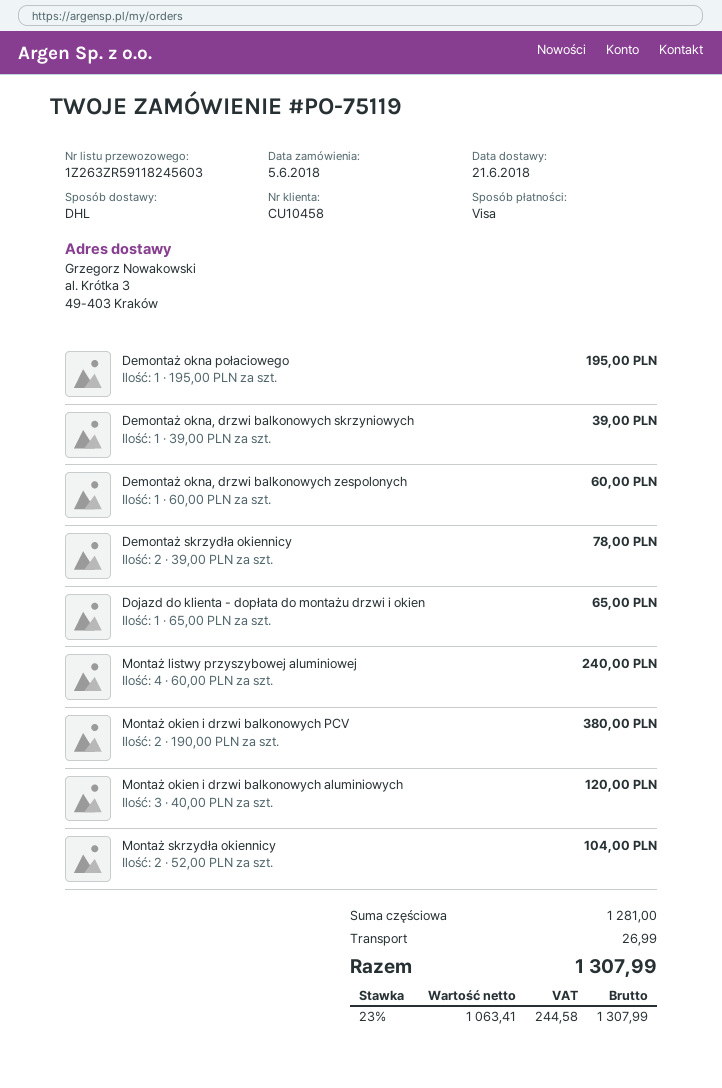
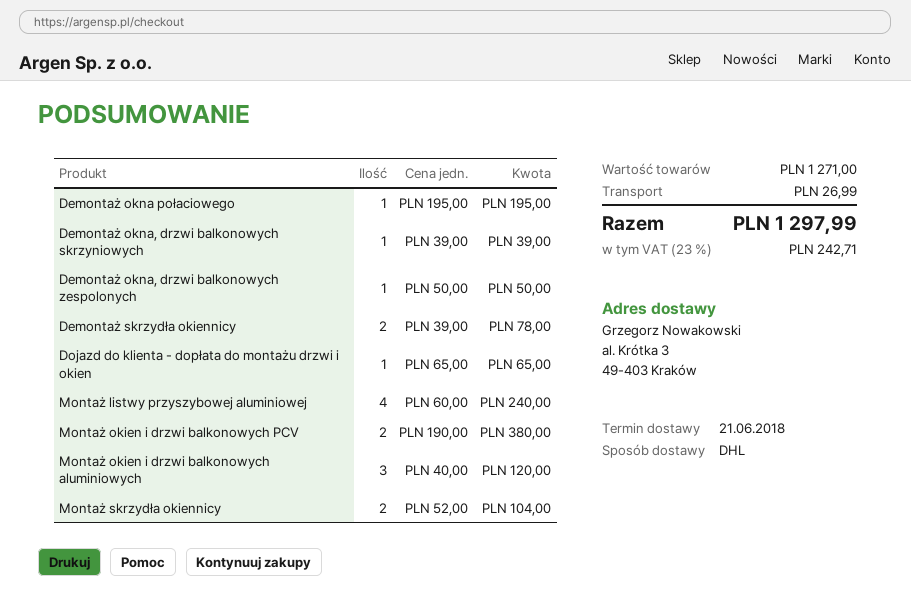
Demontaż okna, drzwi balkonowych zespolonych: 1 x 60.00 = 60.00 -> 1 x 50.00 = 50.00
subtotal: 1281.00 -> 1271.00
tax: 23% = 244.58 -> 23% = 242.71
total: 1307.99 -> 1297.99

